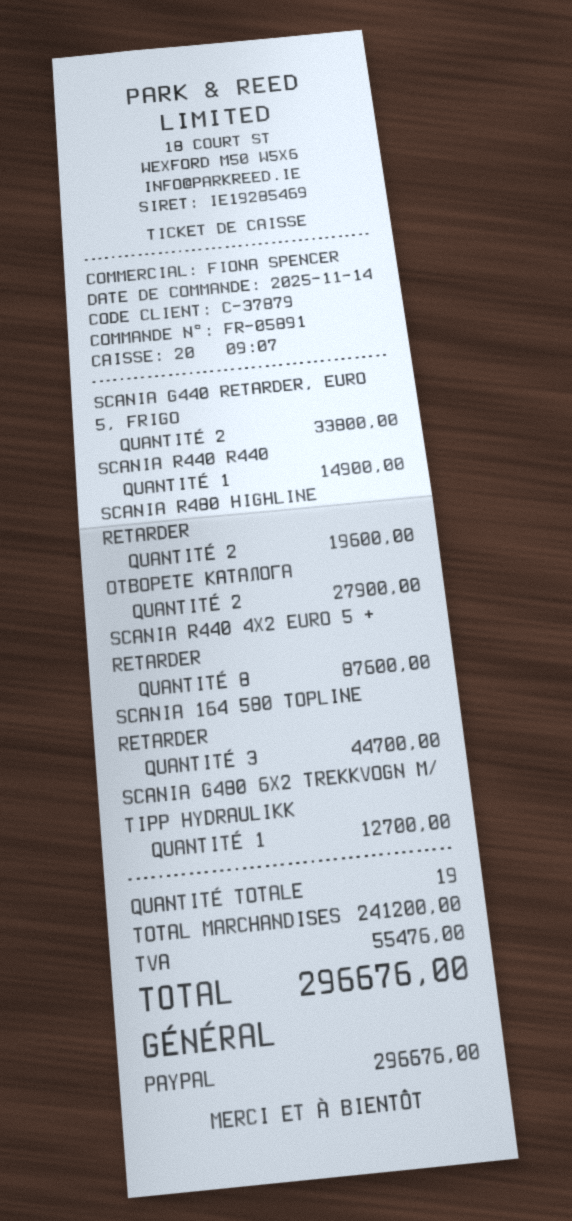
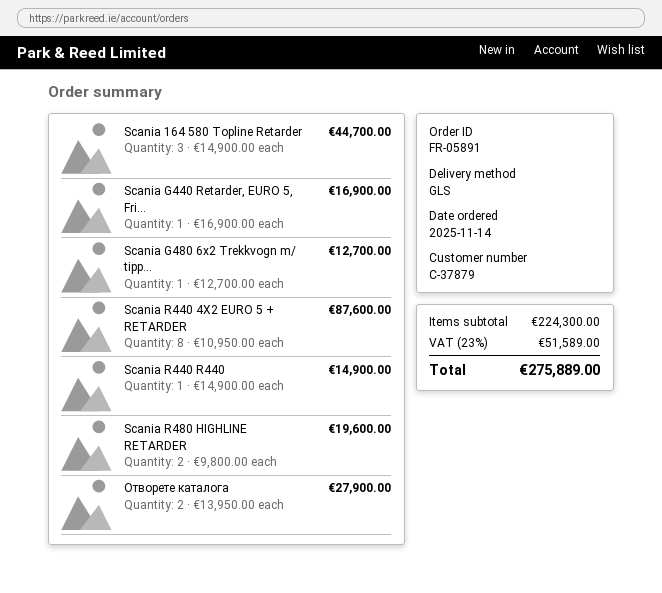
SCANIA G440 RETARDER, EURO 5, FRIGO: 2 for 33800.00 -> 1 for 16900.00
subtotal: 241200.00 -> 224300.00
tax: 55476.00 -> 51589.00
total: 296676.00 -> 275889.00

